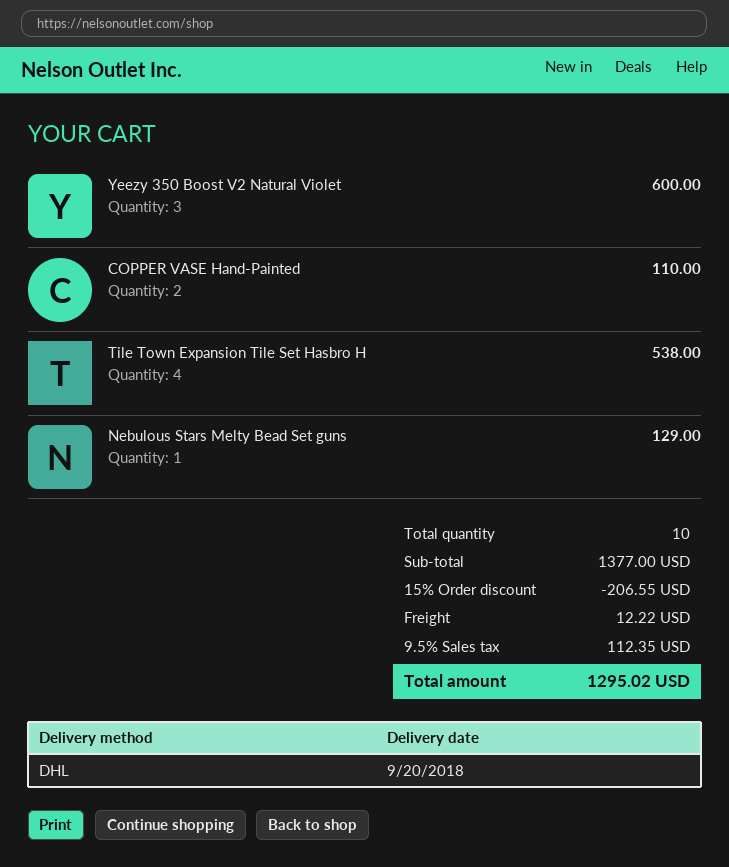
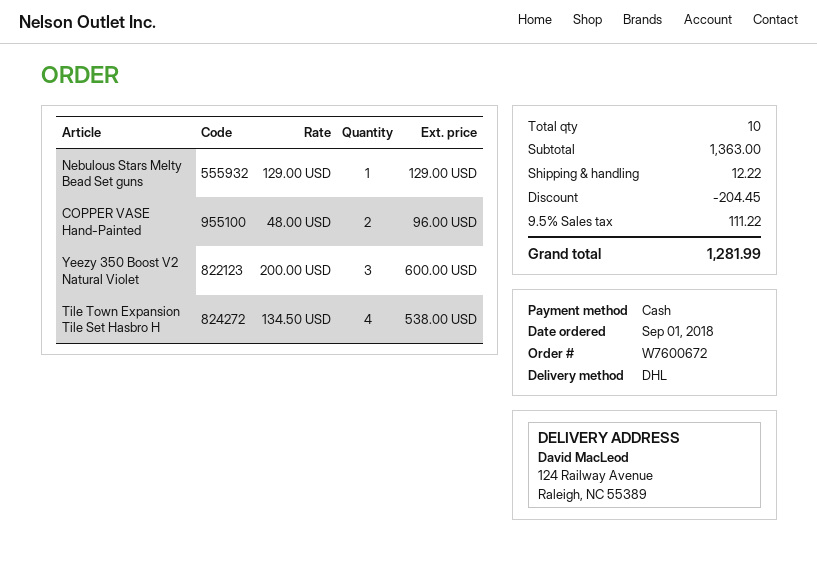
COPPER VASE Hand-Painted: 2 for 110.00 -> 2 for 96.00
subtotal: 1377.00 -> 1363.00
discount: 206.55 -> 204.45
tax: 9.5% = 112.35 -> 9.5% = 111.22
total: 1295.02 -> 1281.99

